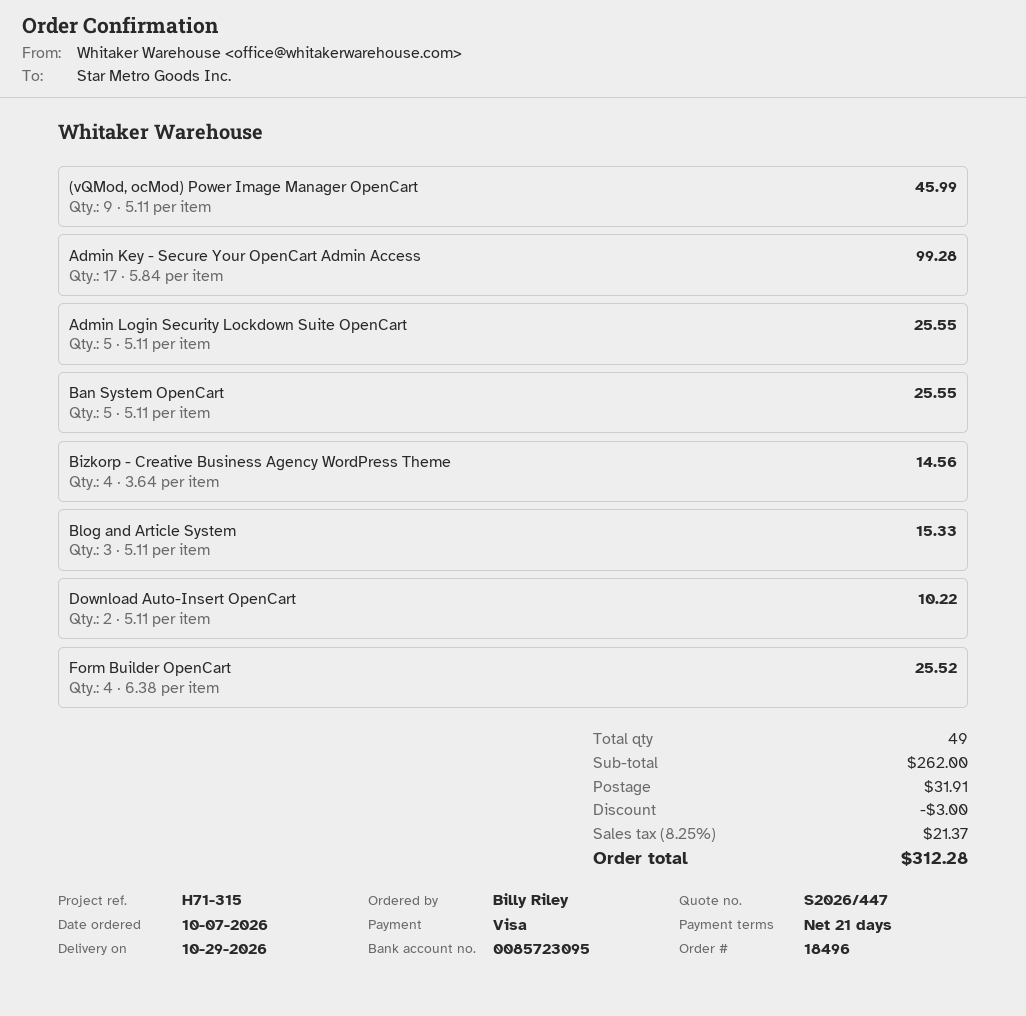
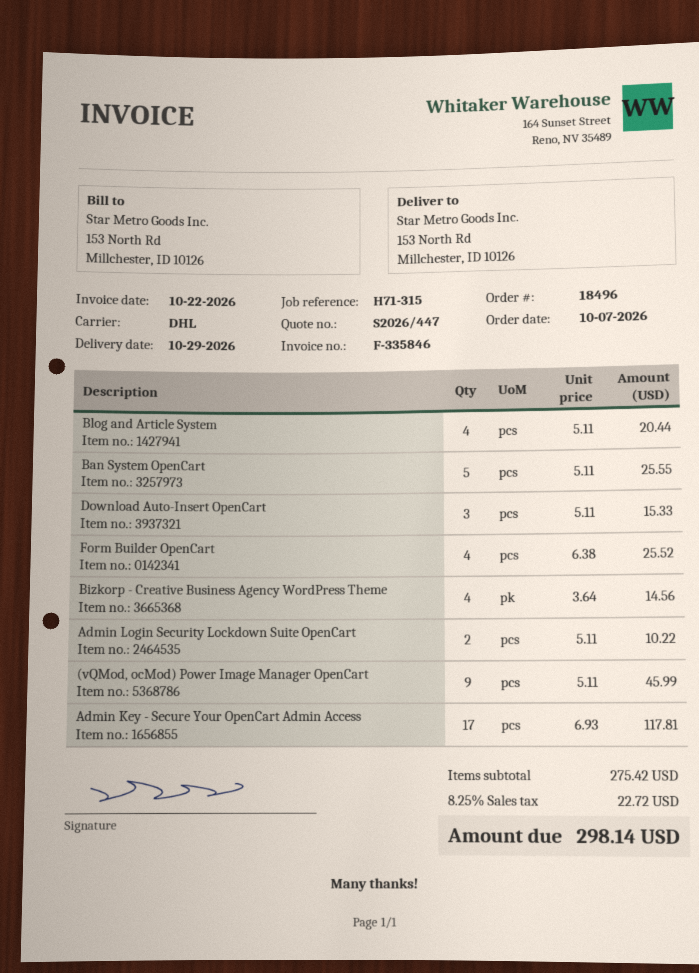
Admin Key - Secure Your OpenCart Admin Access: 17 x 5.84 = 99.28 -> 17 x 6.93 = 117.81
Admin Login Security Lockdown Suite OpenCart: 5 x 5.11 = 25.55 -> 2 x 5.11 = 10.22
Blog and Article System: 3 x 5.11 = 15.33 -> 4 x 5.11 = 20.44
Download Auto-Insert OpenCart: 2 x 5.11 = 10.22 -> 3 x 5.11 = 15.33
subtotal: 262.00 -> 275.42
discount: 3.00 -> none
shipping: 31.91 -> none
tax: 8.25% = 21.37 -> 8.25% = 22.72
total: 312.28 -> 298.14

